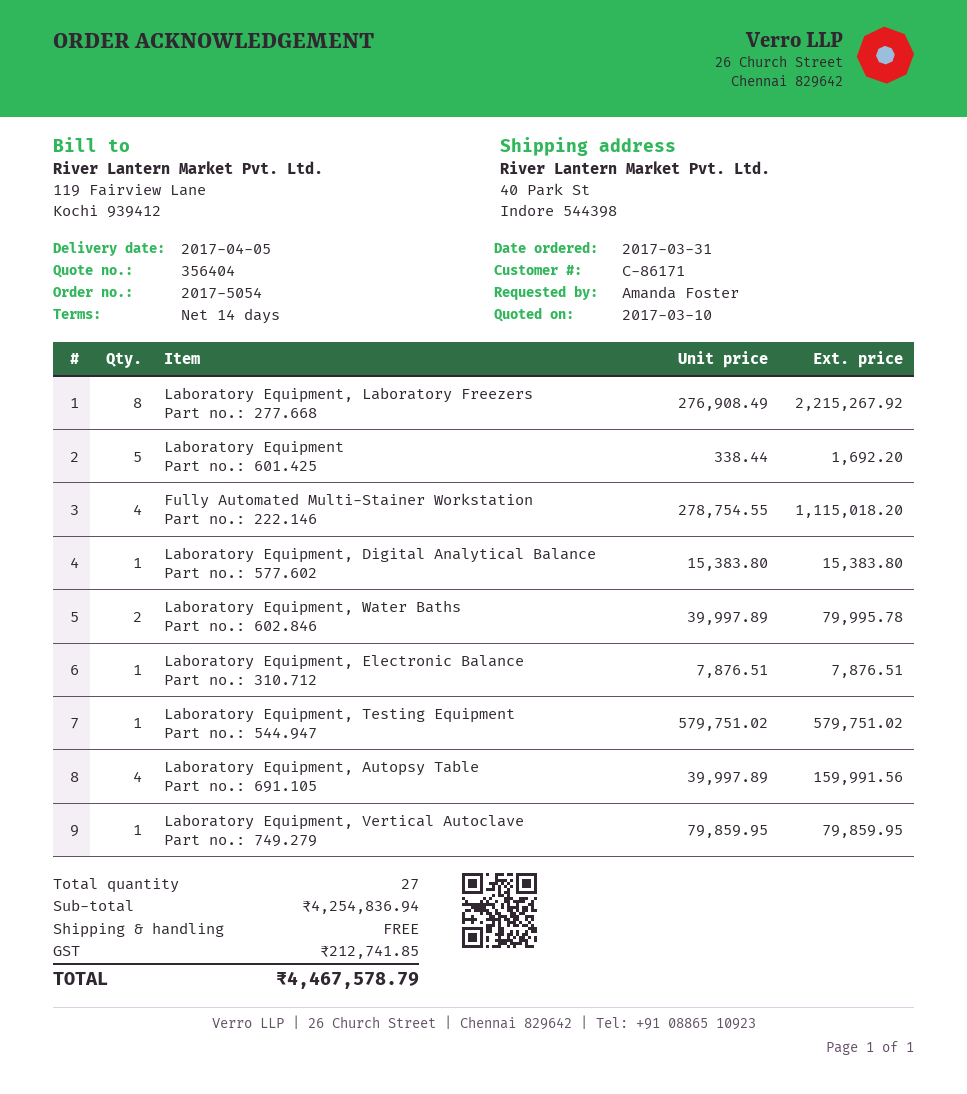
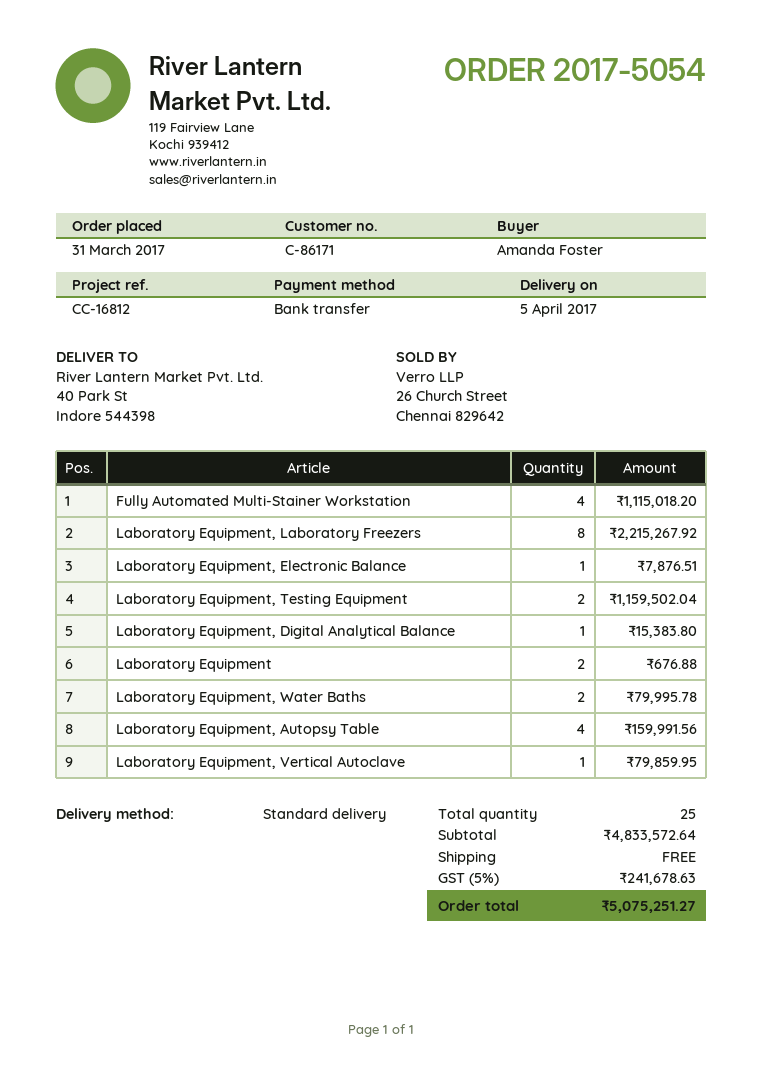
Laboratory Equipment: 5 for 1692.20 -> 2 for 676.88
Laboratory Equipment, Testing Equipment: 1 for 579751.02 -> 2 for 1159502.04
total quantity: 27 -> 25
subtotal: 4254836.94 -> 4833572.64
tax: 212741.85 -> 241678.63
total: 4467578.79 -> 5075251.27

